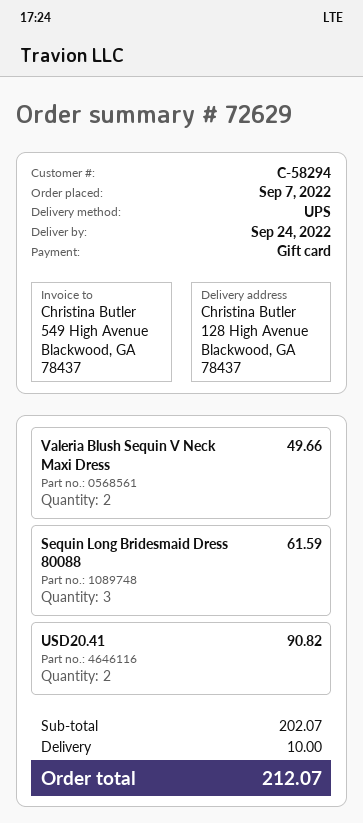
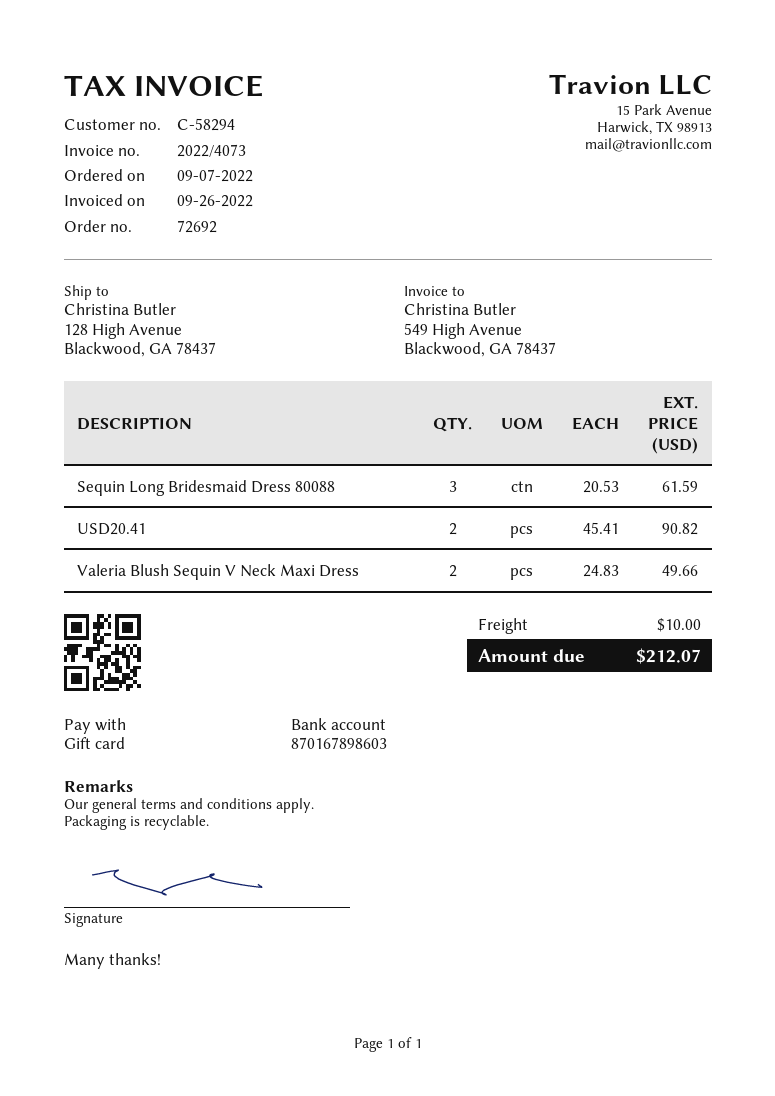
order number: 72629 -> 72692

